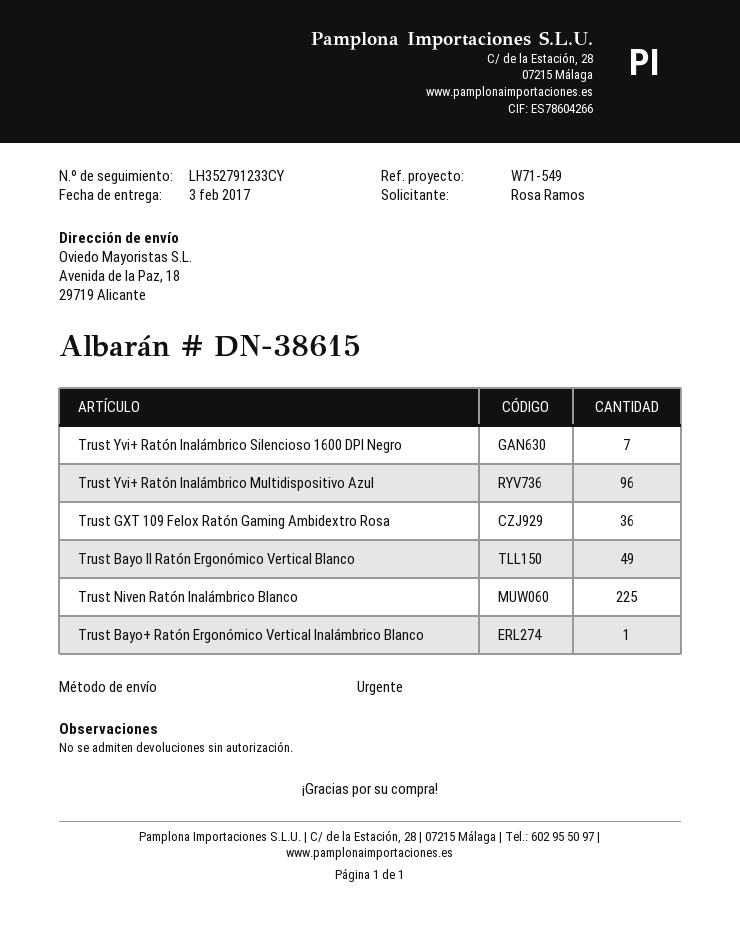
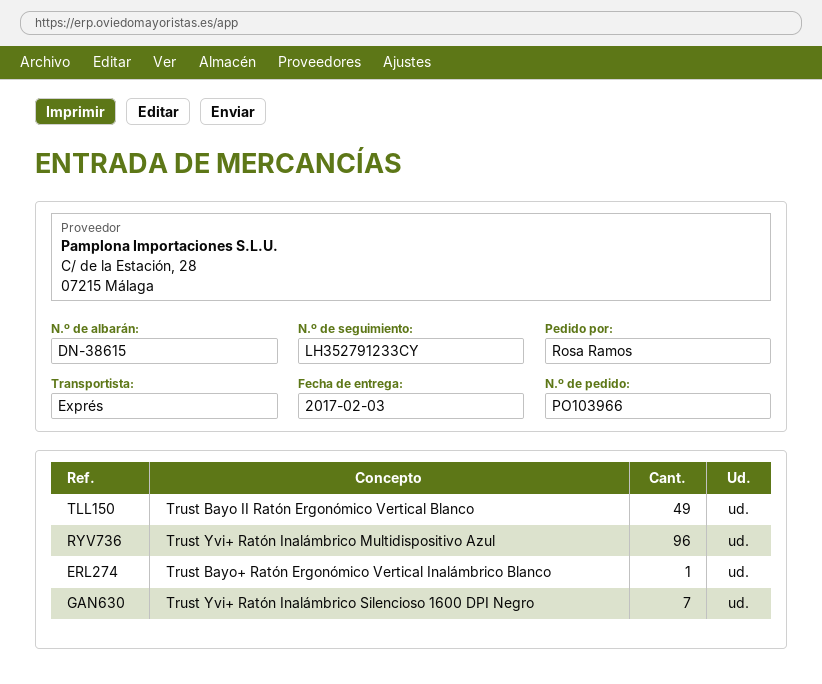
Trust GXT 109 Felox Ratón Gaming Ambidextro Rosa: 36 -> none
Trust Niven Ratón Inalámbrico Blanco: 225 -> none

